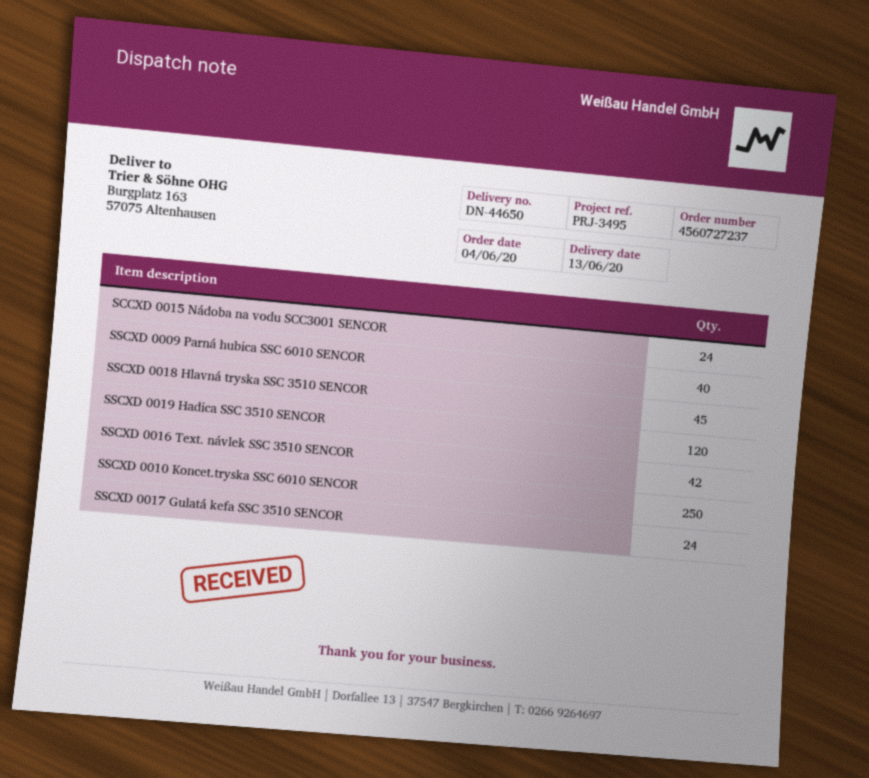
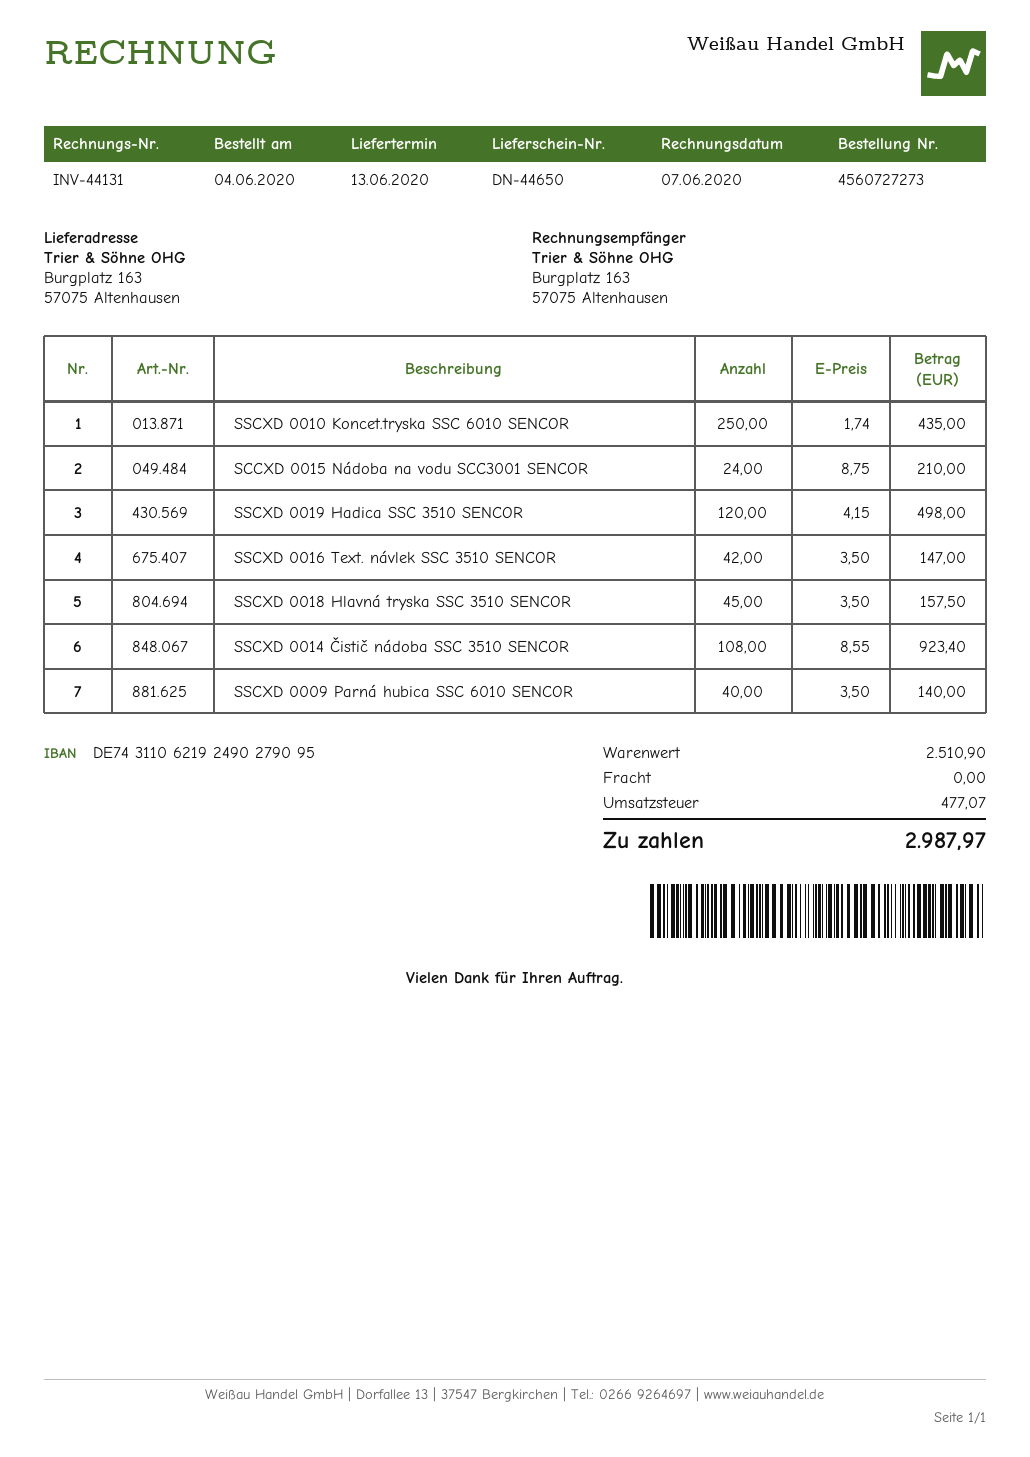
order number: 4560727237 -> 4560727273
SSCXD 0017 Gulatá kefa SSC 3510 SENCOR: 24 -> none
SSCXD 0014 Čistič nádoba SSC 3510 SENCOR: none -> 108

